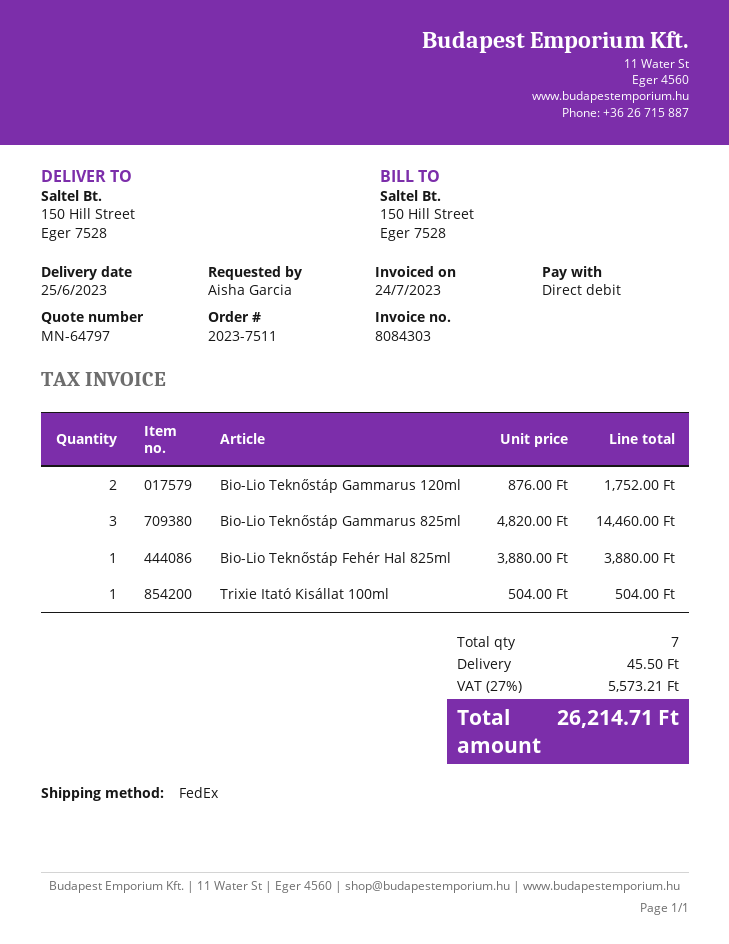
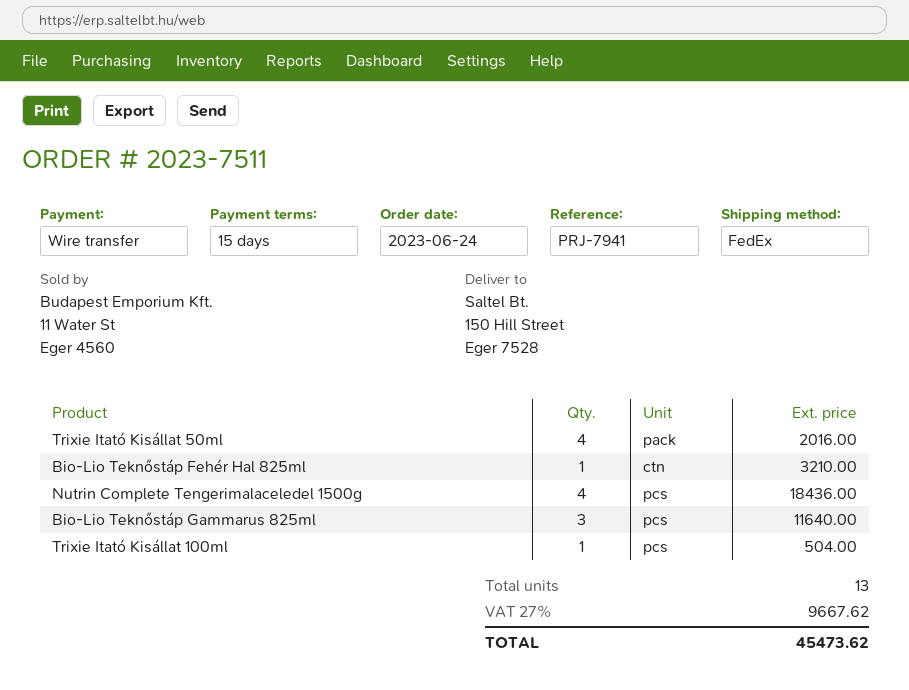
payment method: direct debit -> bank transfer
Bio-Lio Teknőstáp Gammarus 120ml: 2 for 1752.00 -> none
Bio-Lio Teknőstáp Gammarus 825ml: 3 for 14460.00 -> 3 for 11640.00
Bio-Lio Teknőstáp Fehér Hal 825ml: 1 for 3880.00 -> 1 for 3210.00
Trixie Itató Kisállat 50ml: none -> 4 for 2016.00
Nutrin Complete Tengerimalaceledel 1500g: none -> 4 for 18436.00
total quantity: 7 -> 13
shipping: 45.50 -> none
tax: 27% = 5573.21 -> 27% = 9667.62
total: 26214.71 -> 45473.62

